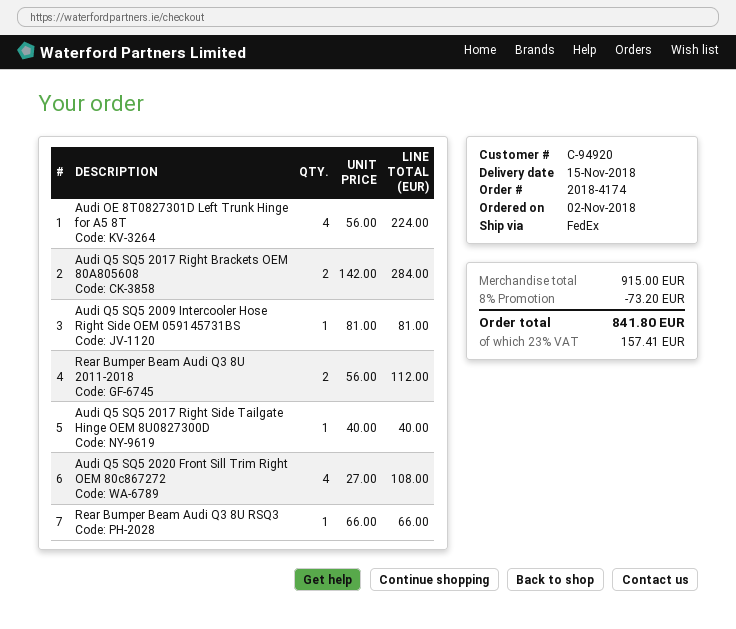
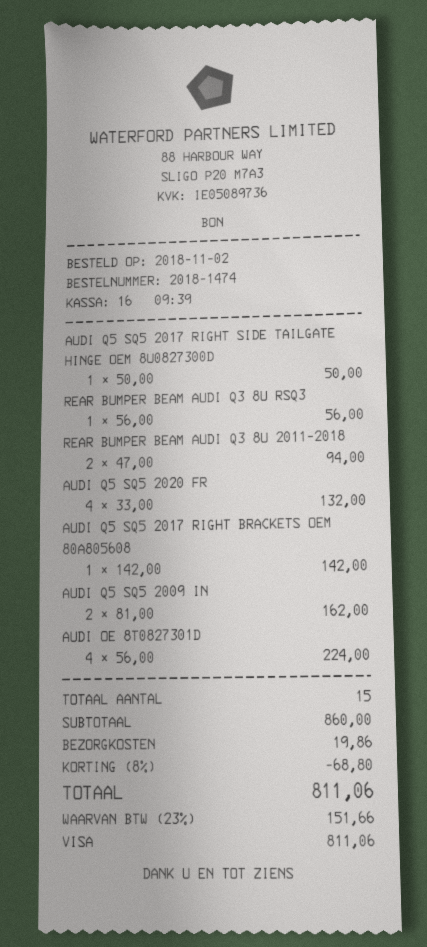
order number: 2018-4174 -> 2018-1474
Audi Q5 SQ5 2017 Right Brackets OEM 80A805608: 2 x 142.00 = 284.00 -> 1 x 142.00 = 142.00
Audi Q5 SQ5 2009 Intercooler Hose Right Side OEM 059145731BS: 1 x 81.00 = 81.00 -> 2 x 81.00 = 162.00
Rear Bumper Beam Audi Q3 8U 2011-2018: 2 x 56.00 = 112.00 -> 2 x 47.00 = 94.00
Audi Q5 SQ5 2017 Right Side Tailgate Hinge OEM 8U0827300D: 1 x 40.00 = 40.00 -> 1 x 50.00 = 50.00
Audi Q5 SQ5 2020 Front Sill Trim Right OEM 80c867272: 4 x 27.00 = 108.00 -> 4 x 33.00 = 132.00
Rear Bumper Beam Audi Q3 8U RSQ3: 1 x 66.00 = 66.00 -> 1 x 56.00 = 56.00
subtotal: 915.00 -> 860.00
discount: 8% = 73.20 -> 8% = 68.80
shipping: none -> 19.86
tax: 23% = 157.41 -> 23% = 151.66
total: 841.80 -> 811.06

